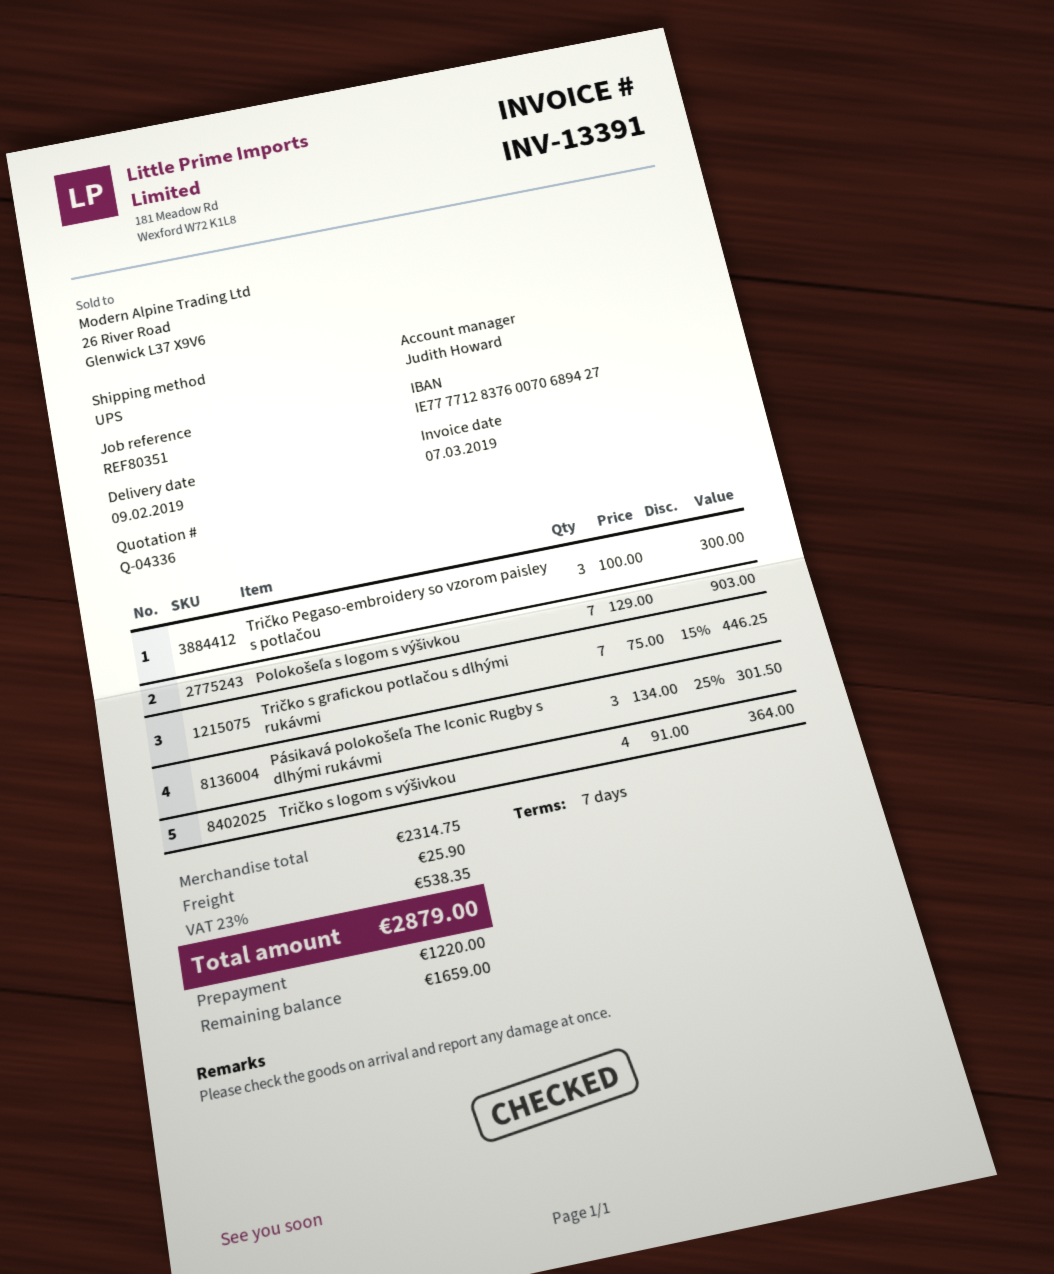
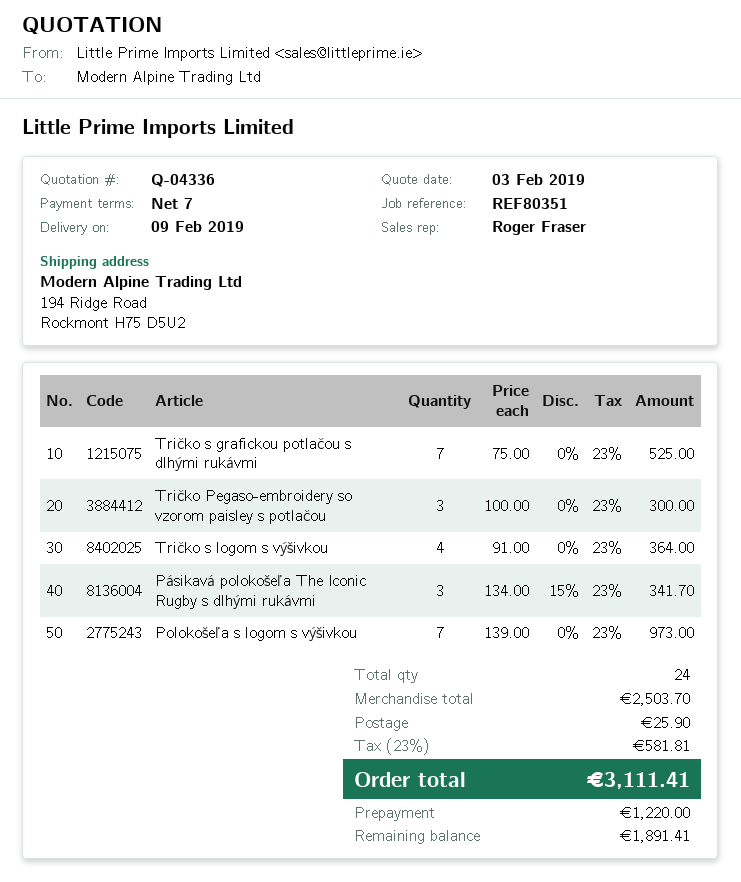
sales rep: Judith Howard -> Roger Fraser
Polokošeľa s logom s výšivkou: 7 x 129.00 = 903.00 -> 7 x 139.00 = 973.00
Tričko s grafickou potlačou s dlhými rukávmi: 7 x 75.00 - 15% = 446.25 -> 7 x 75.00 = 525.00
Pásikavá polokošeľa The Iconic Rugby s dlhými rukávmi: 3 x 134.00 - 25% = 301.50 -> 3 x 134.00 - 15% = 341.70
subtotal: 2314.75 -> 2503.70
tax: 23% = 538.35 -> 23% = 581.81
total: 2879.00 -> 3111.41
balance: 1659.00 -> 1891.41

